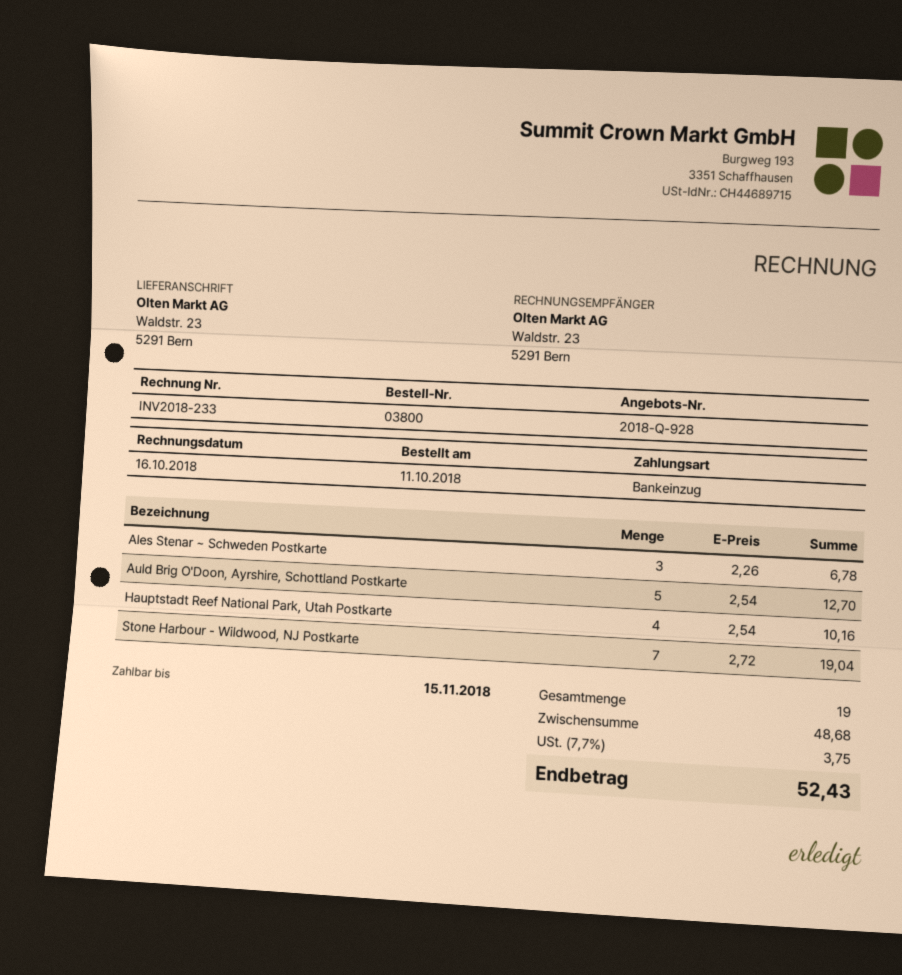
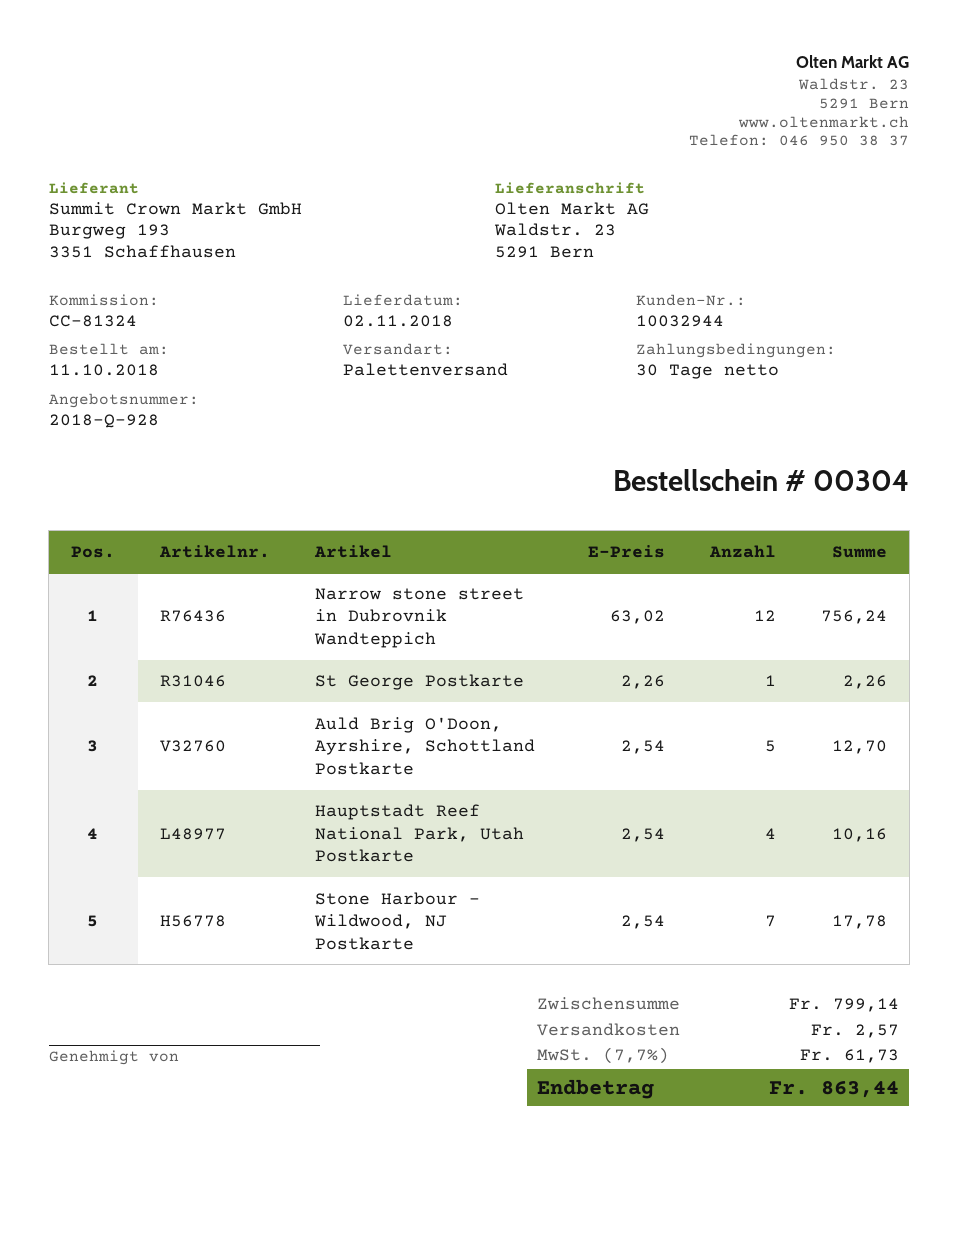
order number: 03800 -> 00304
Ales Stenar ~ Schweden Postkarte: 3 x 2.26 = 6.78 -> none
Stone Harbour - Wildwood, NJ Postkarte: 7 x 2.72 = 19.04 -> 7 x 2.54 = 17.78
Narrow stone street in Dubrovnik Wandteppich: none -> 12 x 63.02 = 756.24
St George Postkarte: none -> 1 x 2.26 = 2.26
subtotal: 48.68 -> 799.14
shipping: none -> 2.57
tax: 7.7% = 3.75 -> 7.7% = 61.73
total: 52.43 -> 863.44

